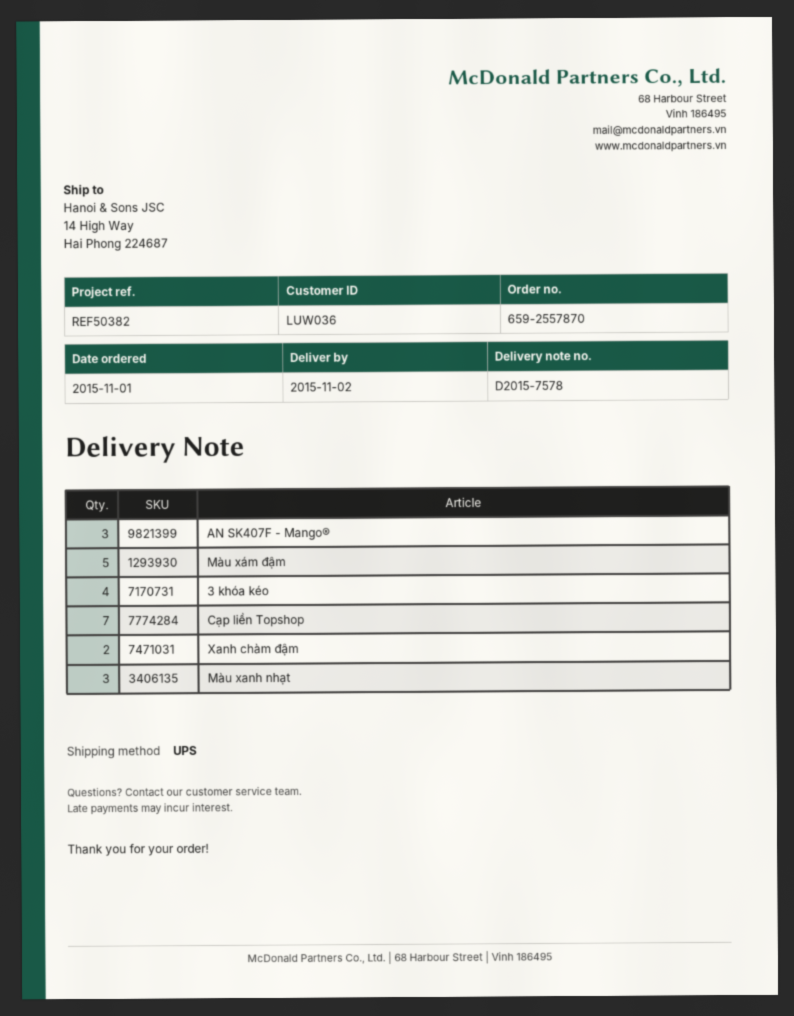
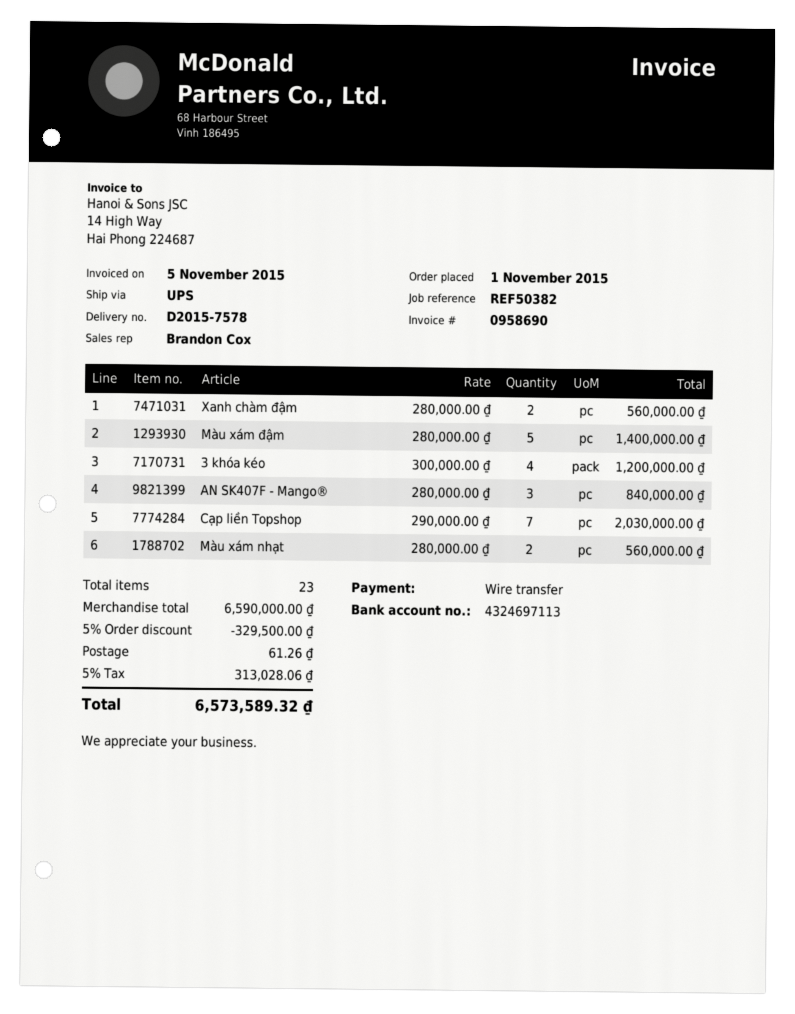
Màu xanh nhạt: 3 -> none
Màu xám nhạt: none -> 2

